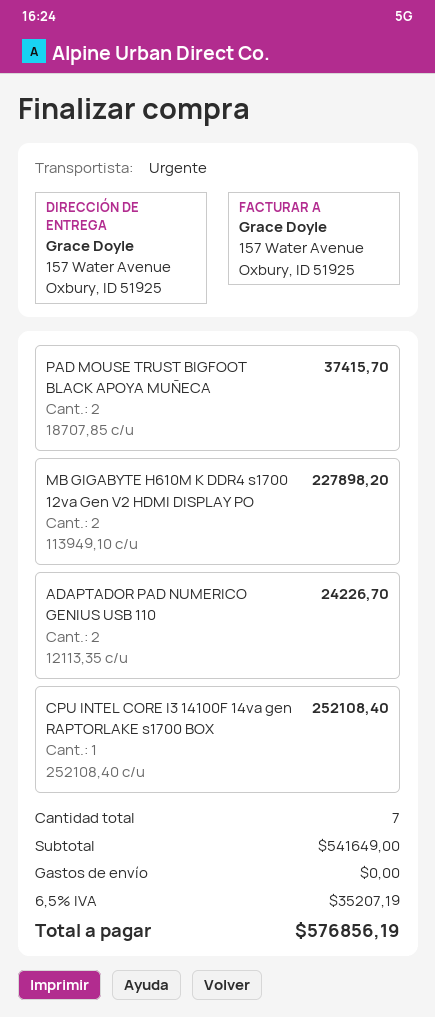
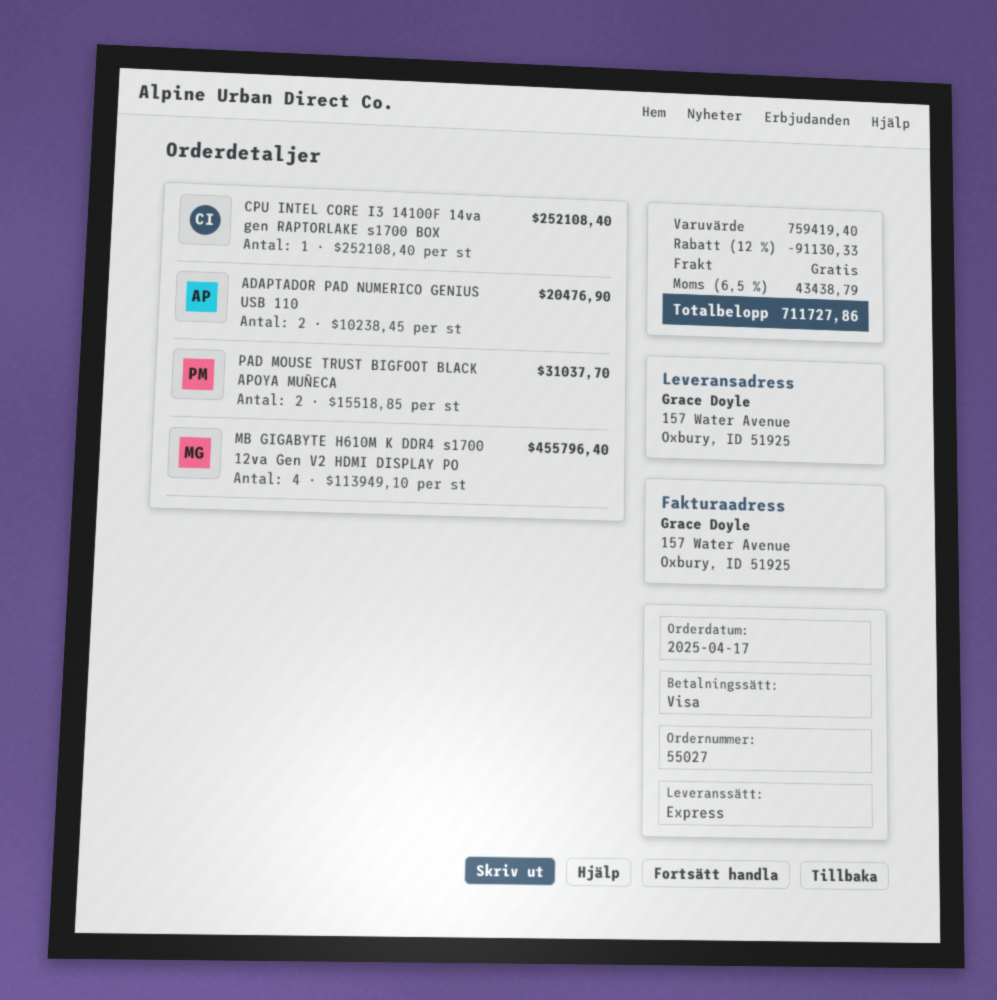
PAD MOUSE TRUST BIGFOOT BLACK APOYA MUÑECA: 2 x 18707.85 = 37415.70 -> 2 x 15518.85 = 31037.70
MB GIGABYTE H610M K DDR4 s1700 12va Gen V2 HDMI DISPLAY PO: 2 x 113949.10 = 227898.20 -> 4 x 113949.10 = 455796.40
ADAPTADOR PAD NUMERICO GENIUS USB 110: 2 x 12113.35 = 24226.70 -> 2 x 10238.45 = 20476.90
subtotal: 541649.00 -> 759419.40
discount: none -> 12% = 91130.33
tax: 6.5% = 35207.19 -> 6.5% = 43438.79
total: 576856.19 -> 711727.86

